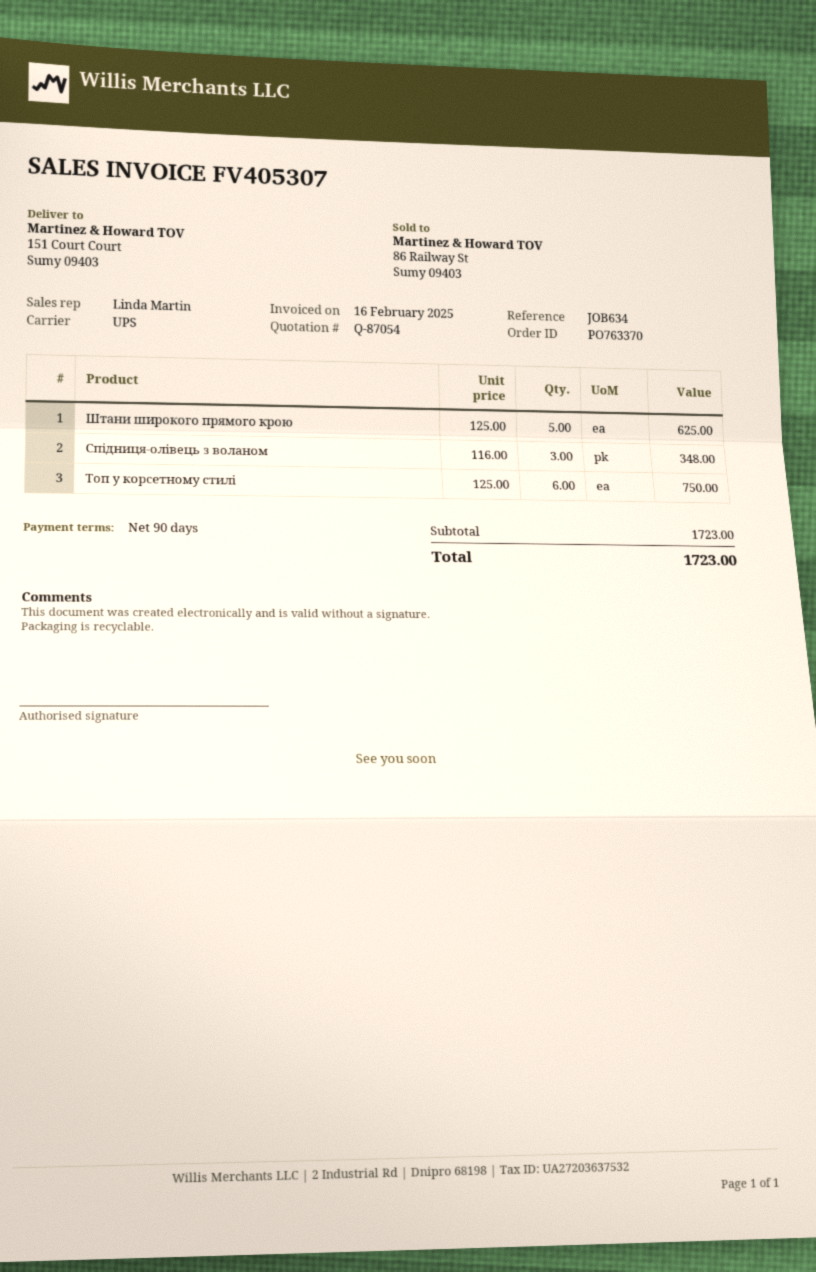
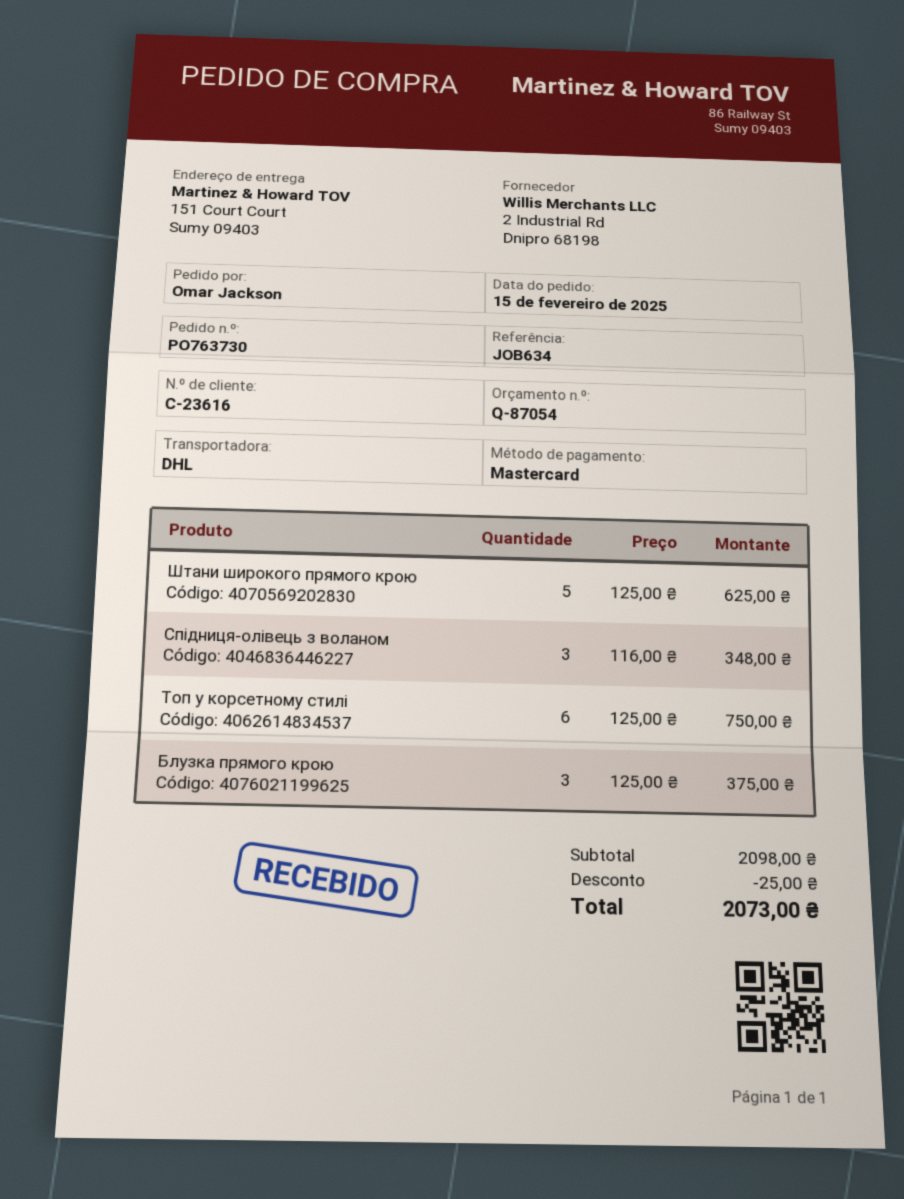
order number: PO763370 -> PO763730
shipping method: UPS -> DHL
Блузка прямого крою: none -> 3 x 125.00 = 375.00
subtotal: 1723.00 -> 2098.00
discount: none -> 25.00
total: 1723.00 -> 2073.00

